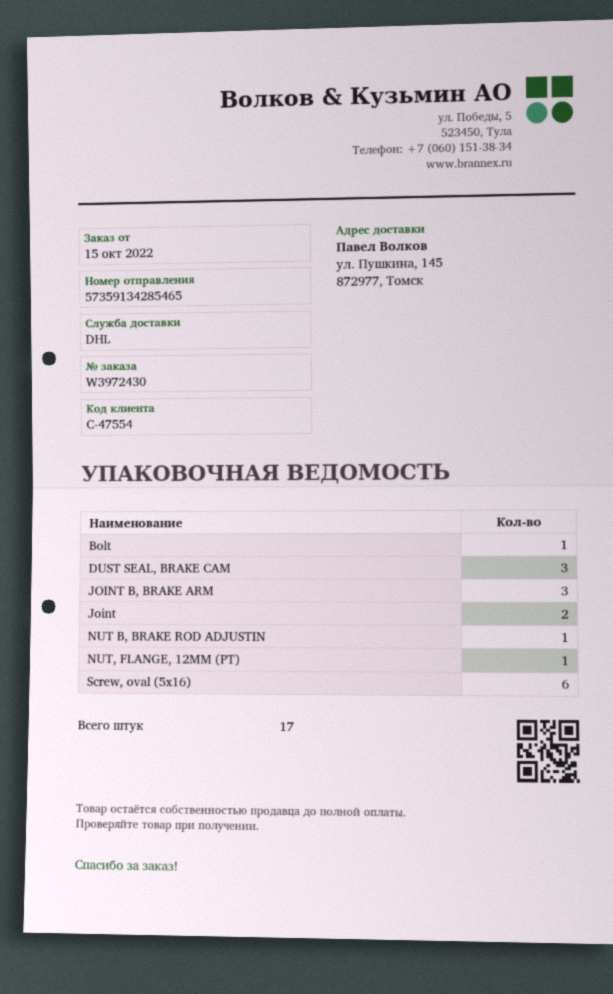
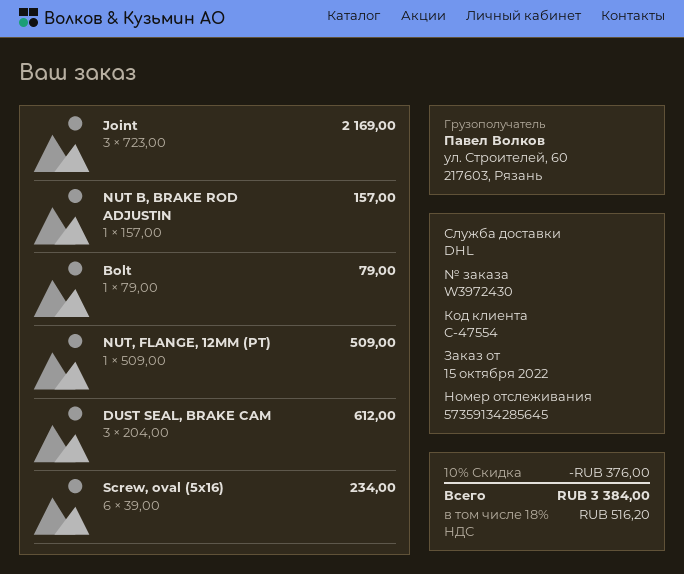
tracking number: 57359134285465 -> 57359134285645
ship to: ул. Пушкина, 145, 872977, Томск -> ул. Строителей, 60, 217603, Рязань
JOINT B, BRAKE ARM: 3 -> none
Joint: 2 -> 3

